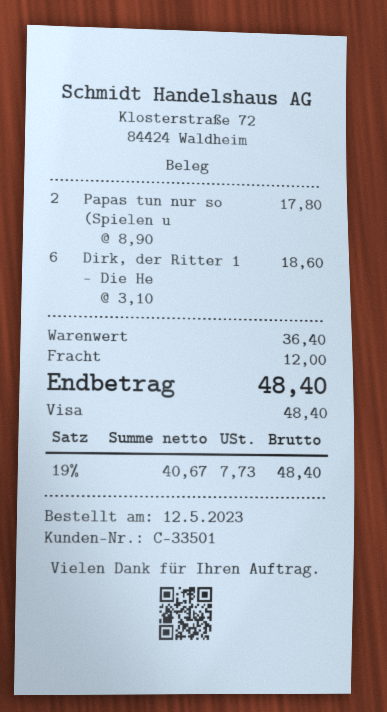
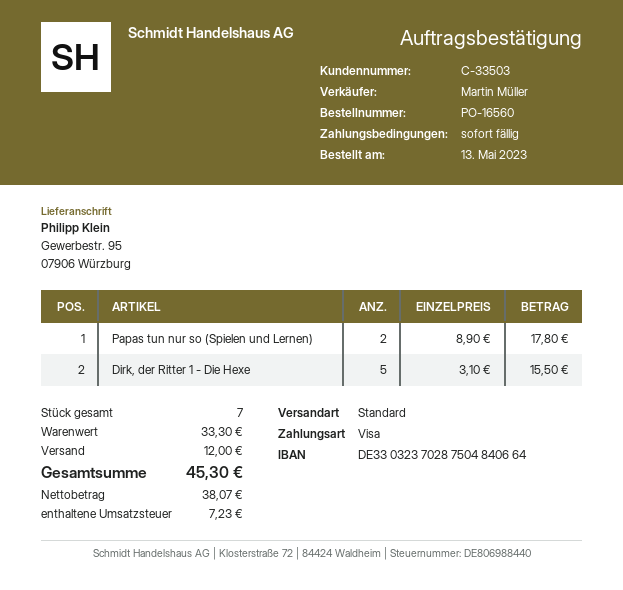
order date: 2023-05-12 -> 2023-05-13
customer number: C-33501 -> C-33503
Dirk, der Ritter 1 - Die He: 6 x 3.10 = 18.60 -> 5 x 3.10 = 15.50
subtotal: 36.40 -> 33.30
net: 40.67 -> 38.07
tax: 7.73 -> 7.23
total: 48.40 -> 45.30

